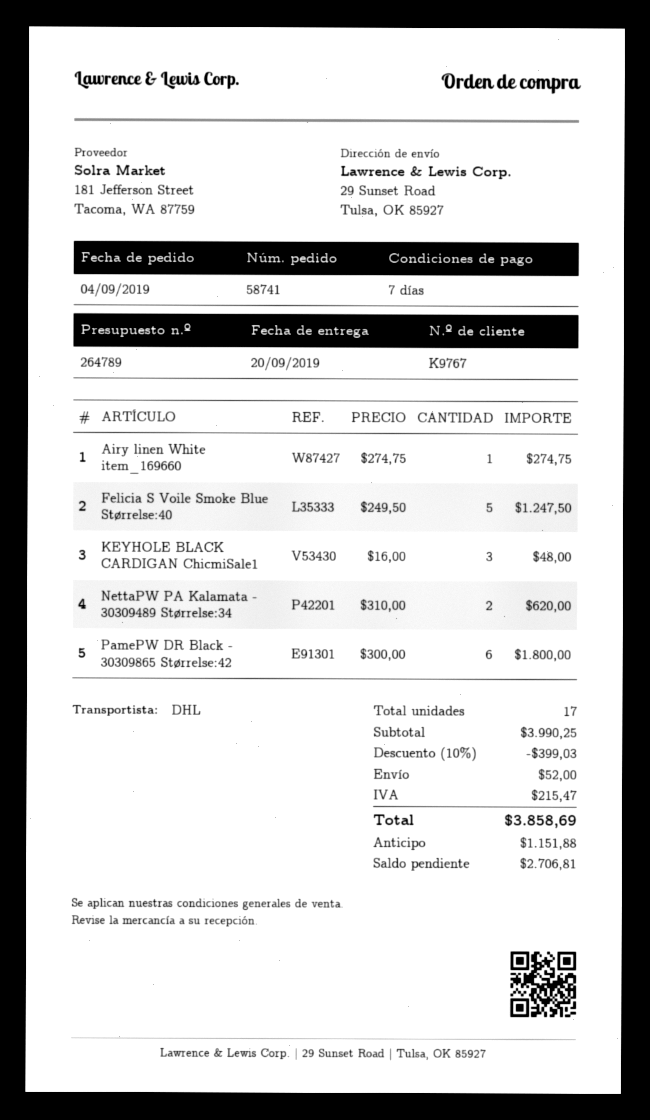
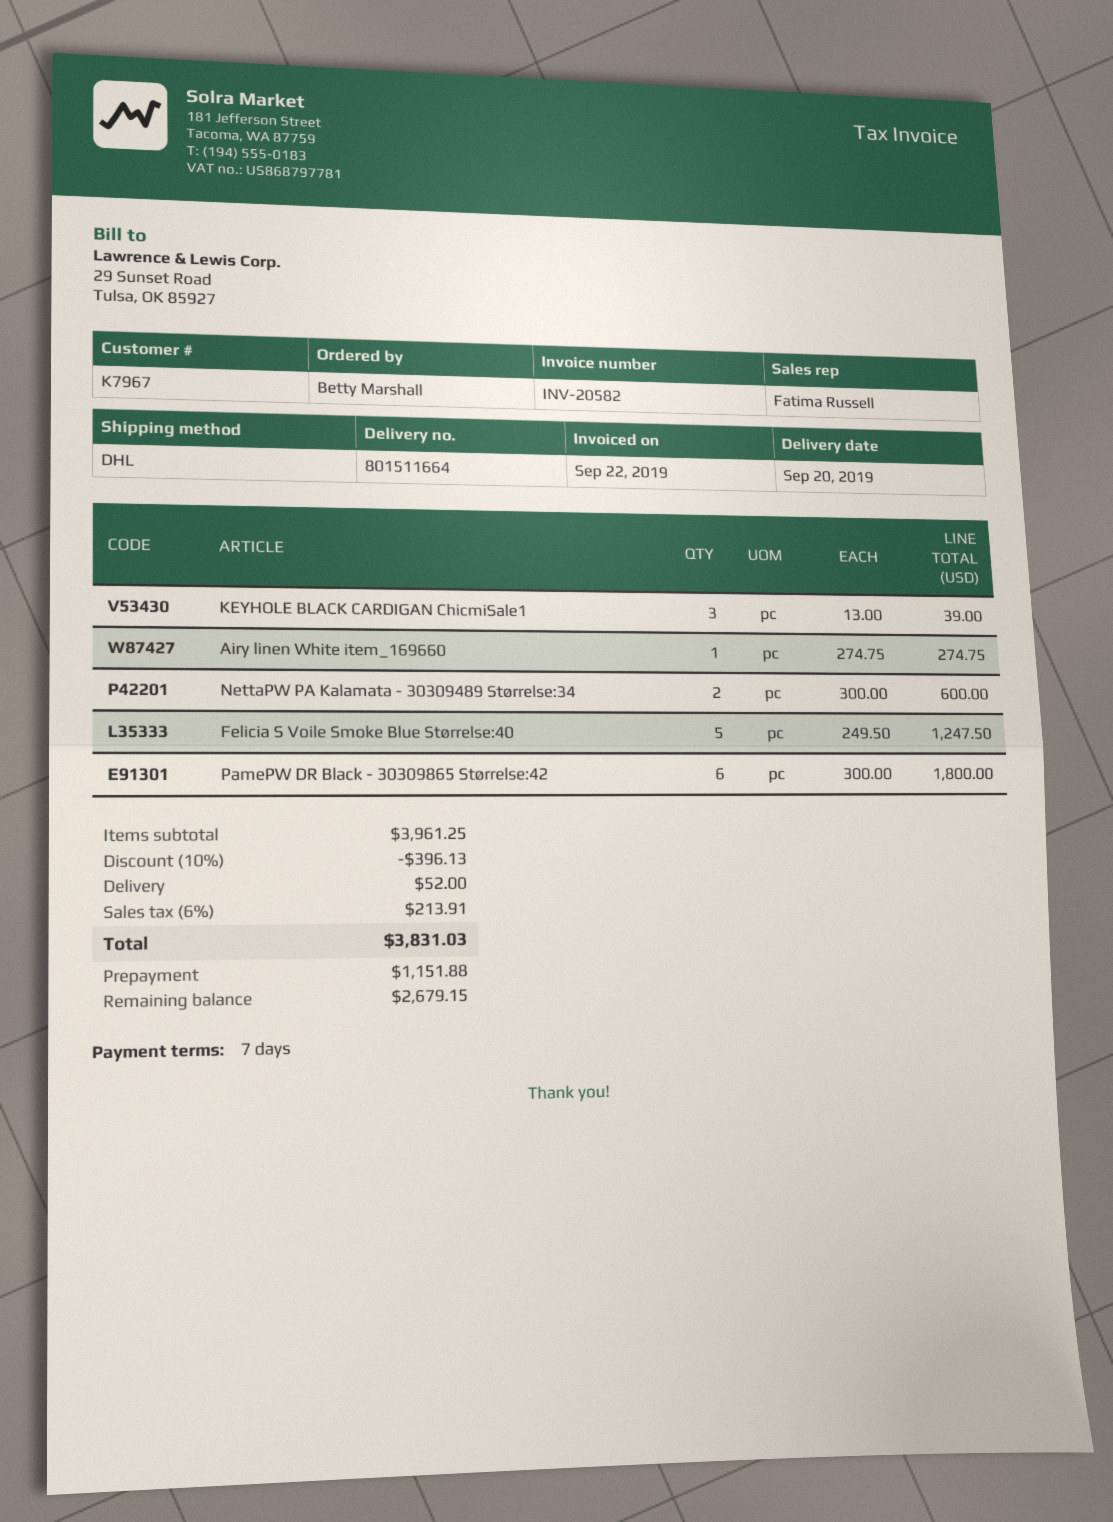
customer number: K9767 -> K7967
KEYHOLE BLACK CARDIGAN ChicmiSale1: 3 x 16.00 = 48.00 -> 3 x 13.00 = 39.00
NettaPW PA Kalamata - 30309489 Størrelse:34: 2 x 310.00 = 620.00 -> 2 x 300.00 = 600.00
subtotal: 3990.25 -> 3961.25
discount: 10% = 399.03 -> 10% = 396.13
tax: 215.47 -> 213.91
total: 3858.69 -> 3831.03
balance: 2706.81 -> 2679.15

